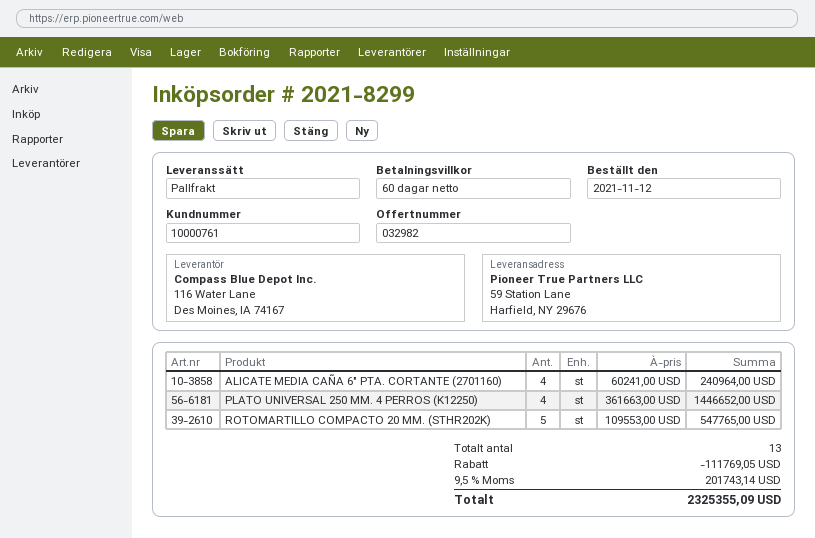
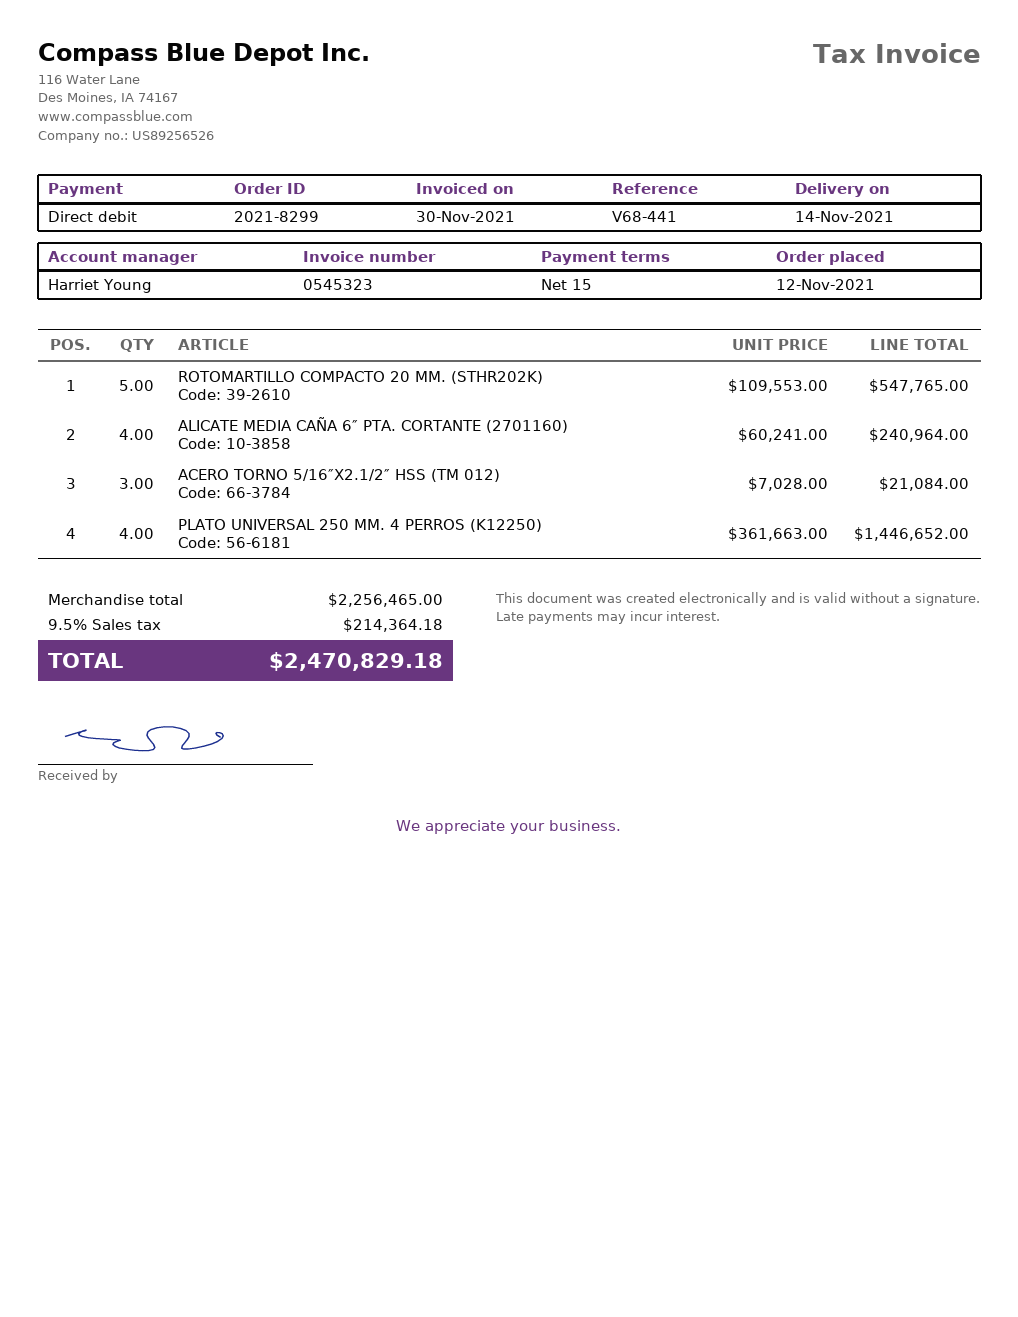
payment terms: 60 days -> 15 days
ACERO TORNO 5/16″X2.1/2″ HSS (TM 012): none -> 3 x 7028.00 = 21084.00
discount: 111769.05 -> none
tax: 9.5% = 201743.14 -> 9.5% = 214364.18
total: 2325355.09 -> 2470829.18

